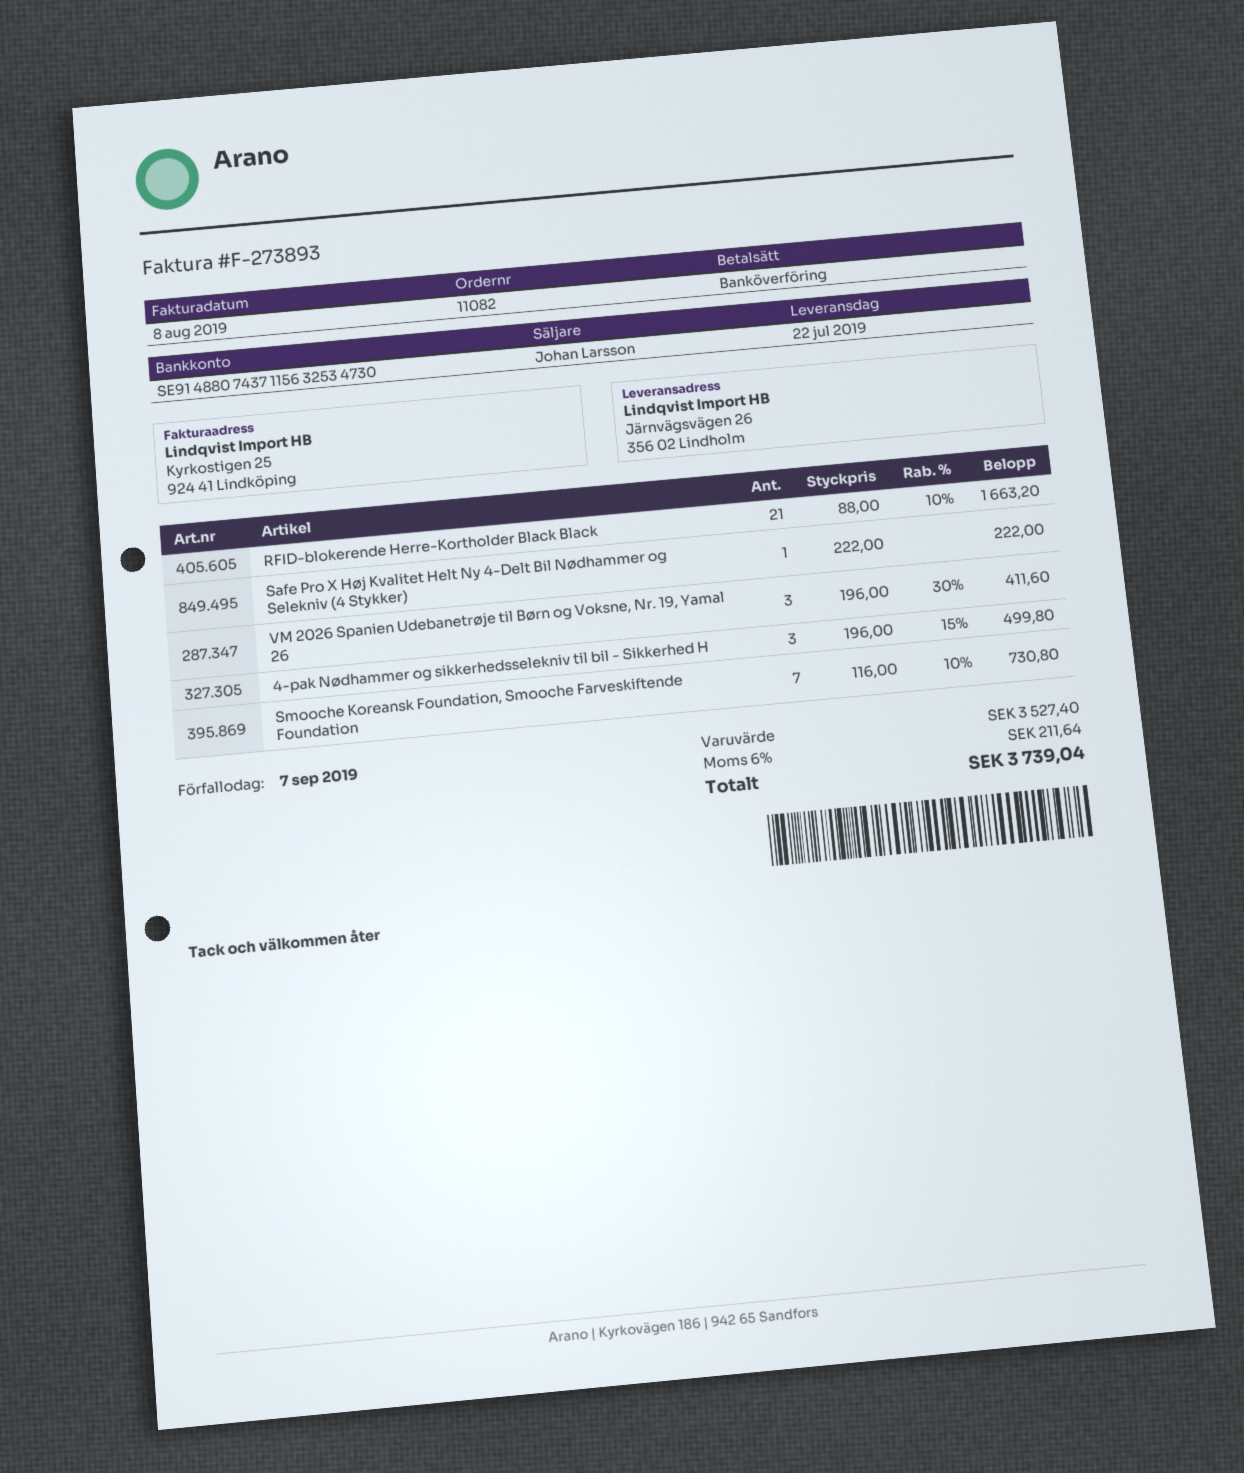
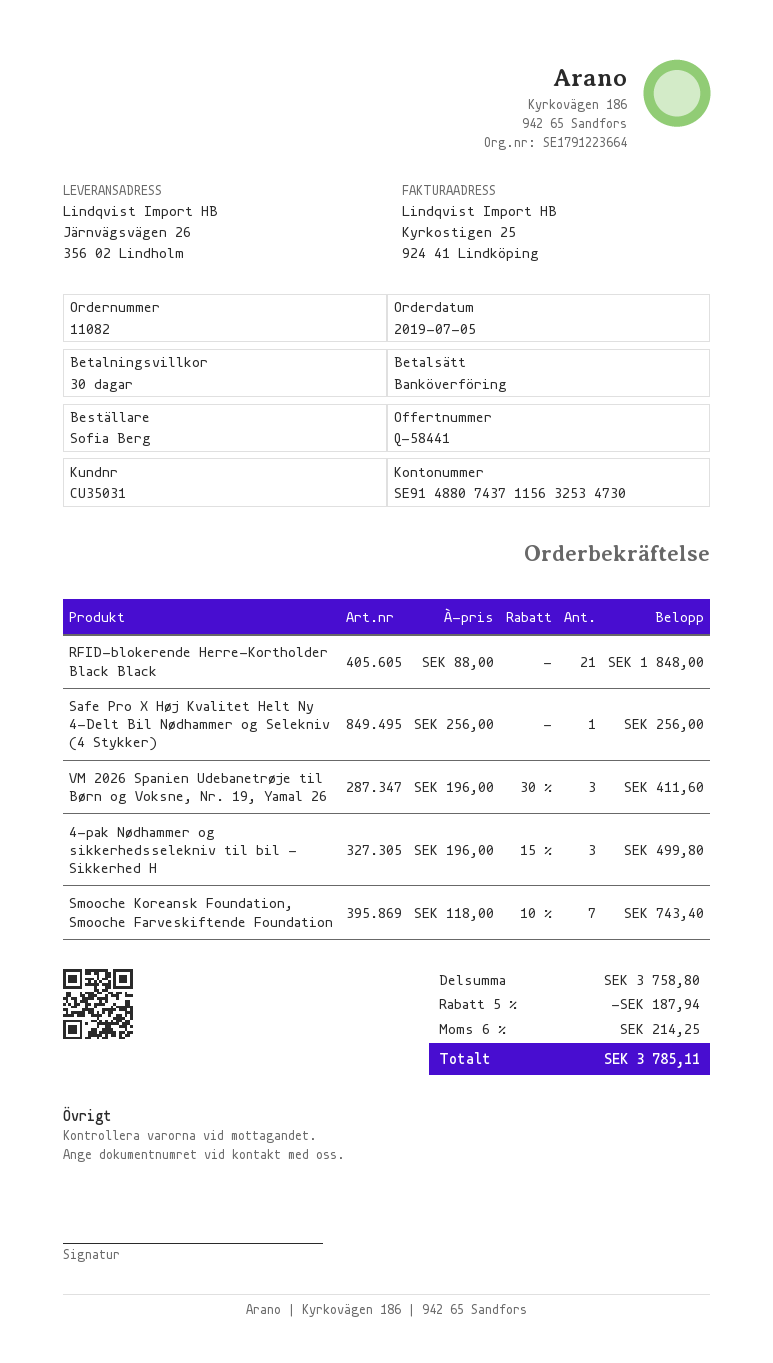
RFID-blokerende Herre-Kortholder Black Black: 21 x 88.00 - 10% = 1663.20 -> 21 x 88.00 = 1848.00
Safe Pro X Høj Kvalitet Helt Ny 4-Delt Bil Nødhammer og Selekniv (4 Stykker): 1 x 222.00 = 222.00 -> 1 x 256.00 = 256.00
Smooche Koreansk Foundation, Smooche Farveskiftende Foundation: 7 x 116.00 - 10% = 730.80 -> 7 x 118.00 - 10% = 743.40
subtotal: 3527.40 -> 3758.80
discount: none -> 5% = 187.94
tax: 6% = 211.64 -> 6% = 214.25
total: 3739.04 -> 3785.11

